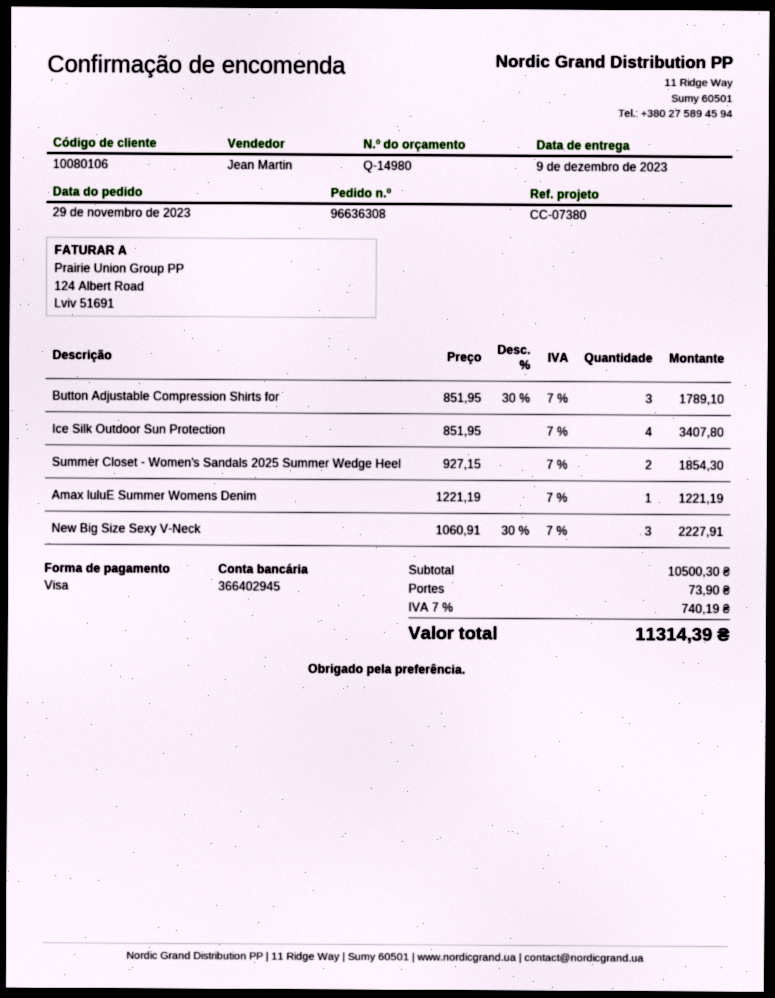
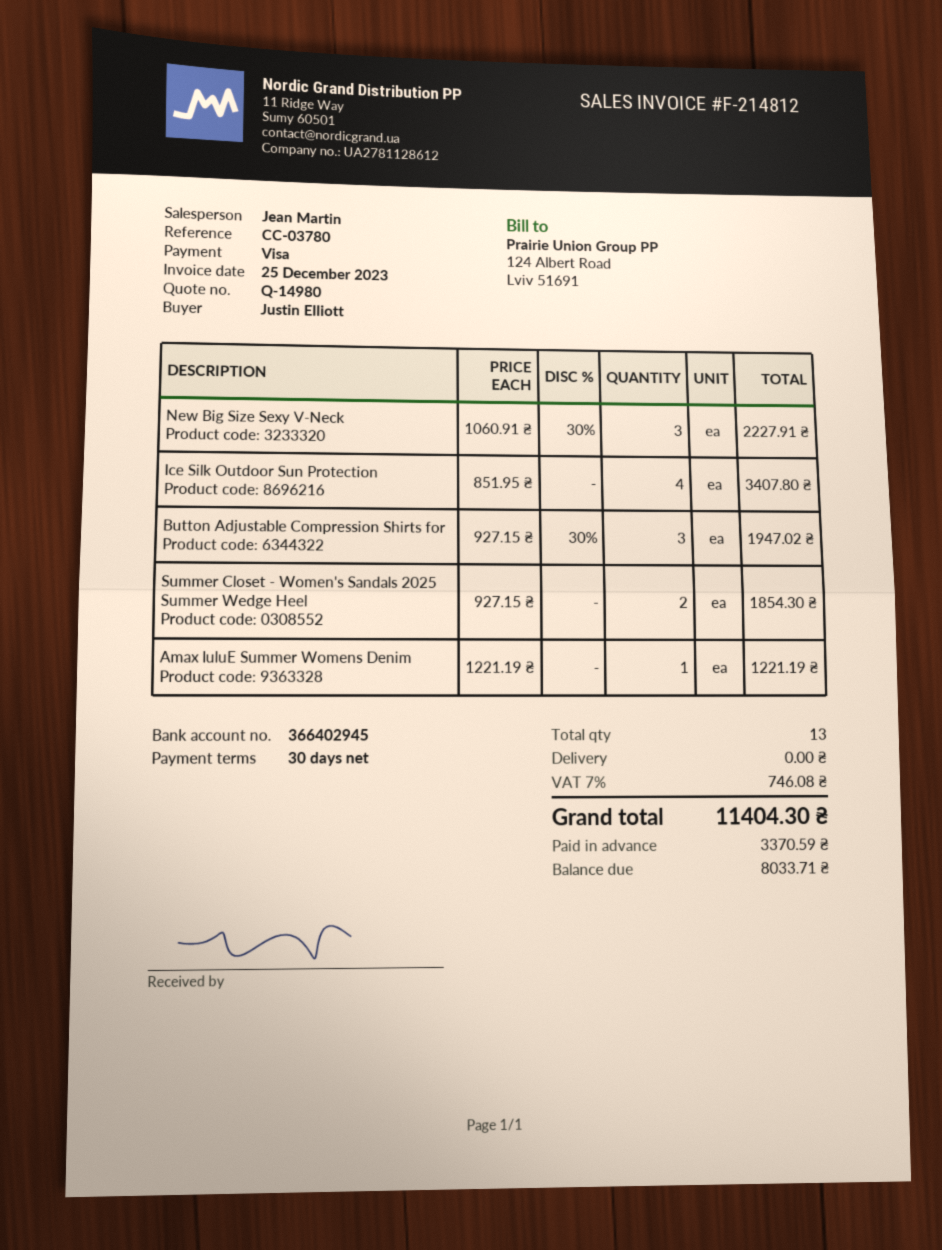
reference: CC-07380 -> CC-03780
Button Adjustable Compression Shirts for: 3 x 851.95 - 30% = 1789.10 -> 3 x 927.15 - 30% = 1947.02
shipping: 73.90 -> 0.00
tax: 7% = 740.19 -> 7% = 746.08
total: 11314.39 -> 11404.30

